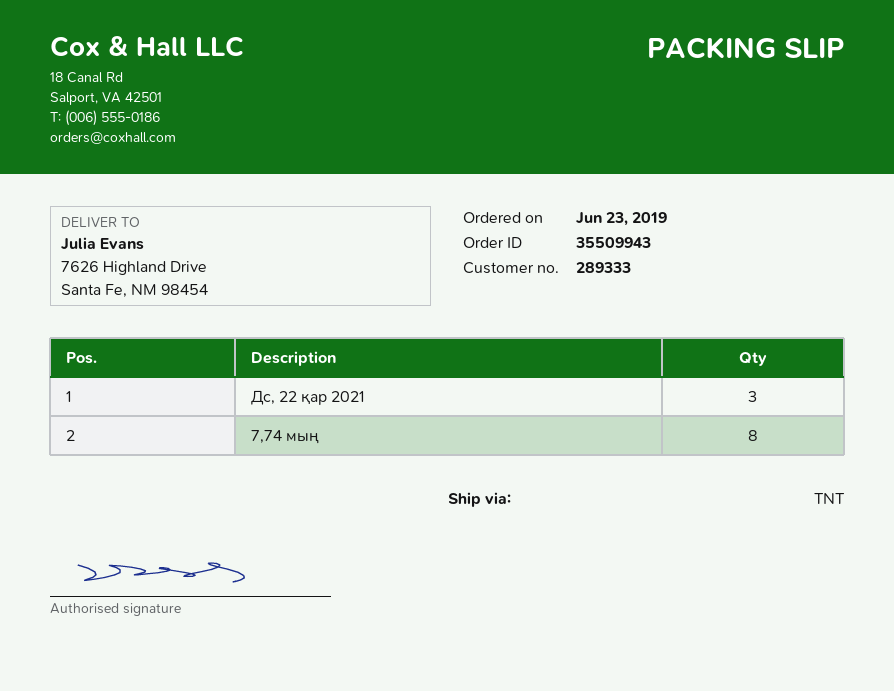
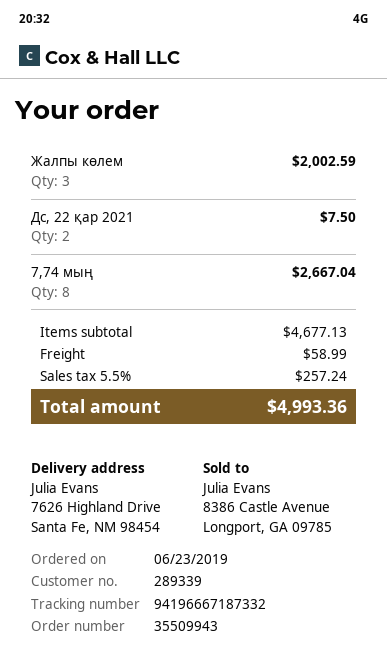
customer number: 289333 -> 289339
Дс, 22 қар 2021: 3 -> 2
Жалпы көлем: none -> 3

